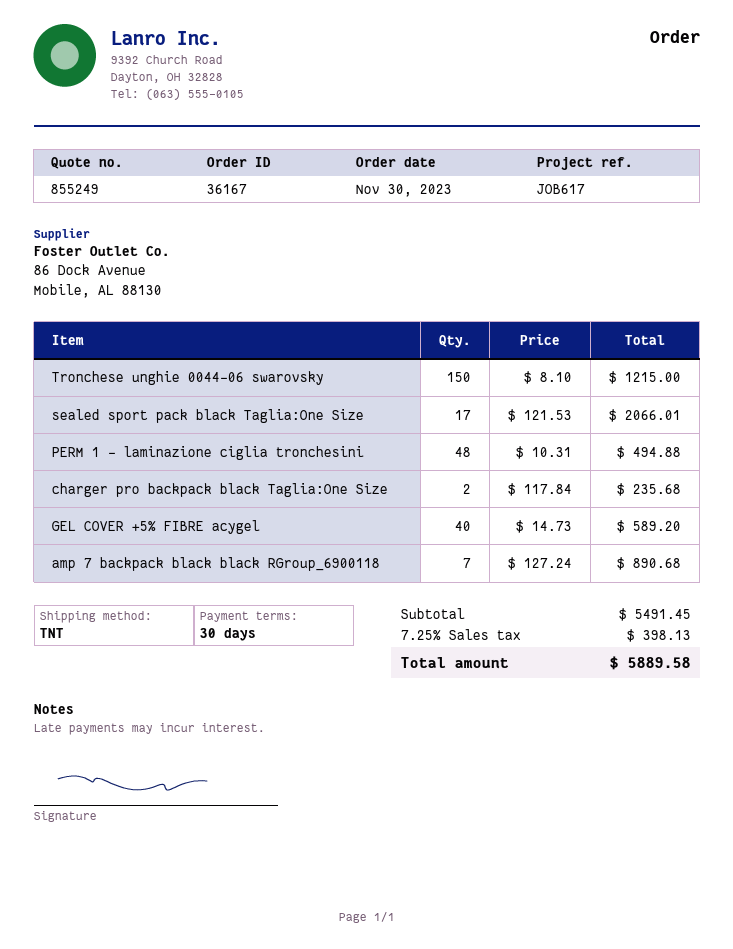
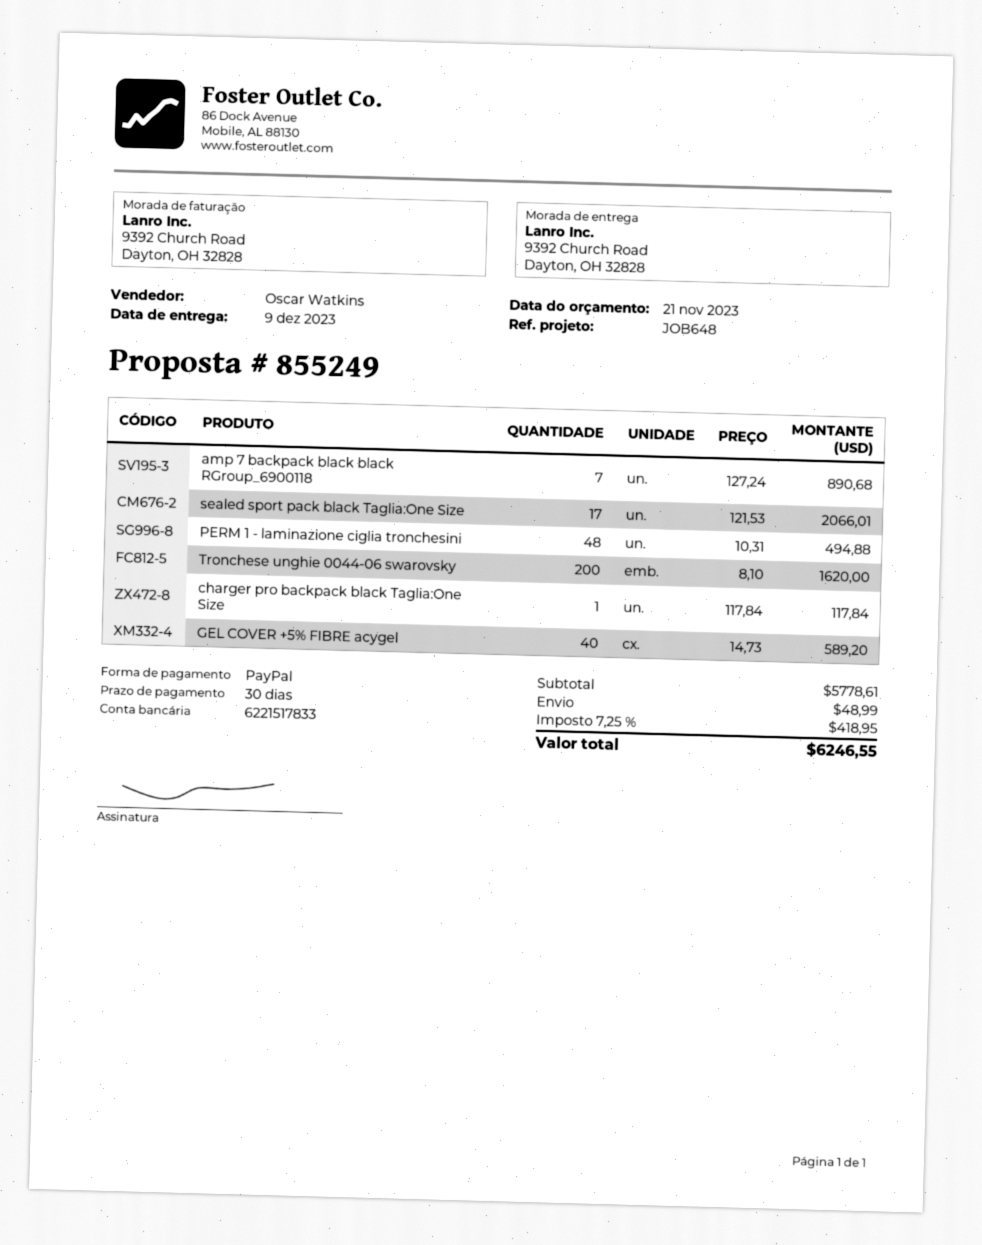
reference: JOB617 -> JOB648
Tronchese unghie 0044-06 swarovsky: 150 x 8.10 = 1215.00 -> 200 x 8.10 = 1620.00
charger pro backpack black Taglia:One Size: 2 x 117.84 = 235.68 -> 1 x 117.84 = 117.84
subtotal: 5491.45 -> 5778.61
shipping: none -> 48.99
tax: 7.25% = 398.13 -> 7.25% = 418.95
total: 5889.58 -> 6246.55

